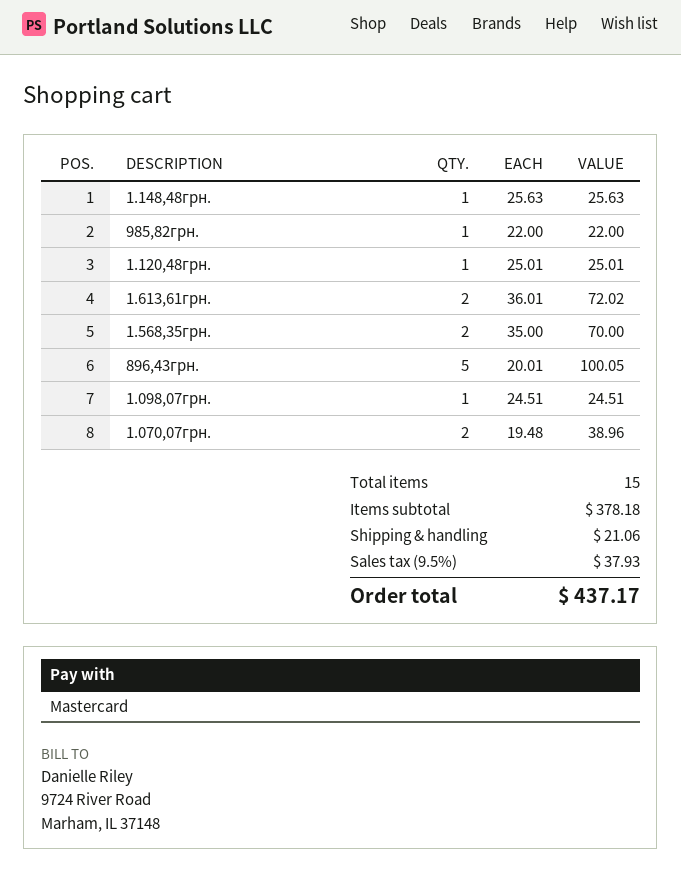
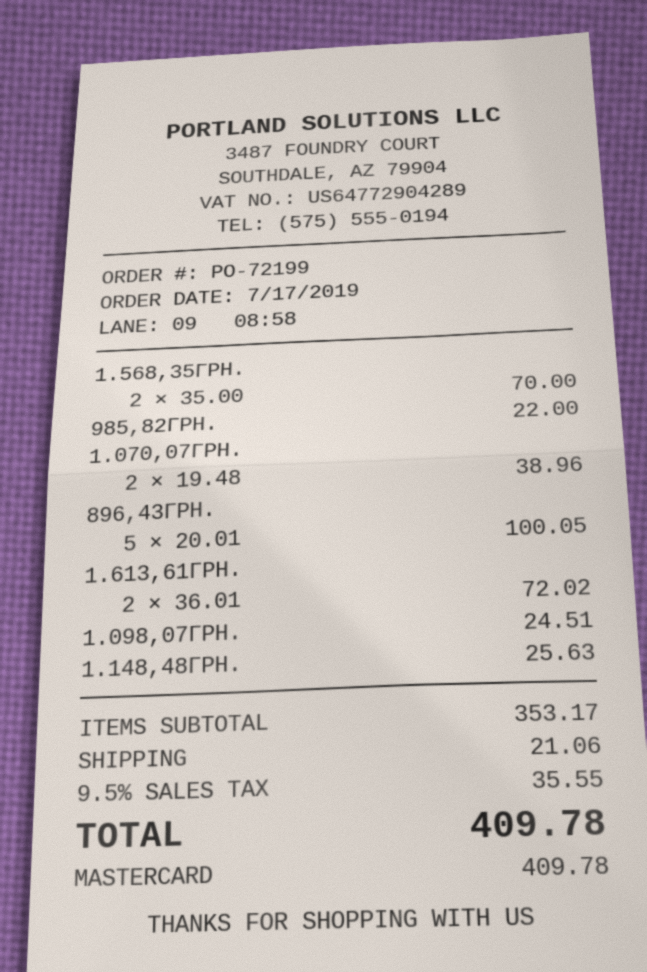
1.120,48грн.: 1 x 25.01 = 25.01 -> none
subtotal: 378.18 -> 353.17
tax: 9.5% = 37.93 -> 9.5% = 35.55
total: 437.17 -> 409.78

